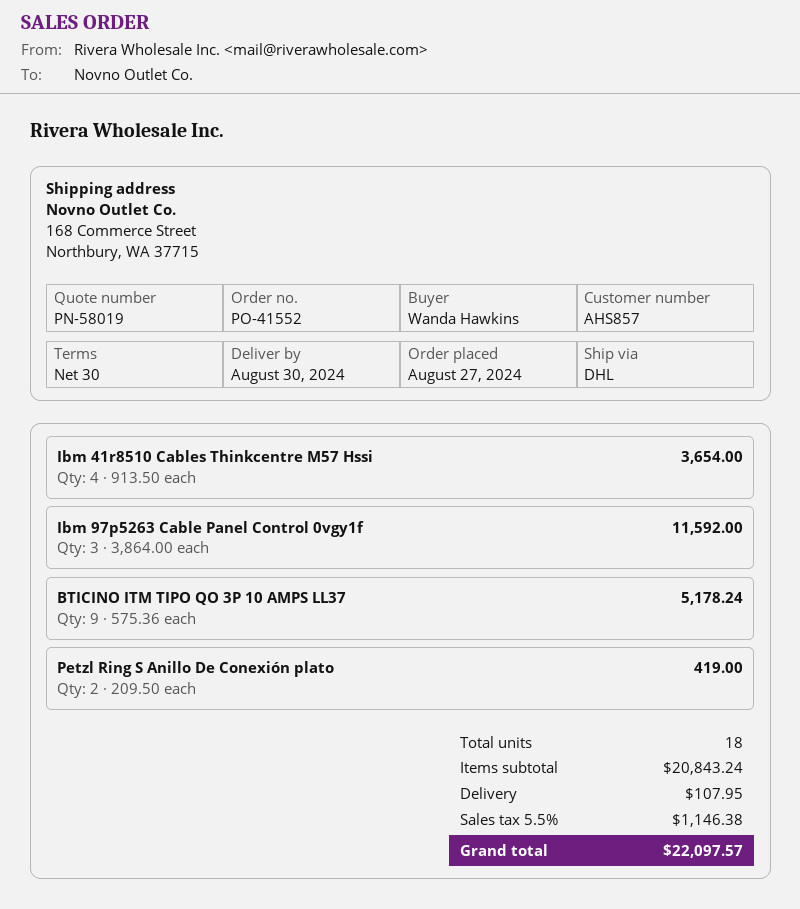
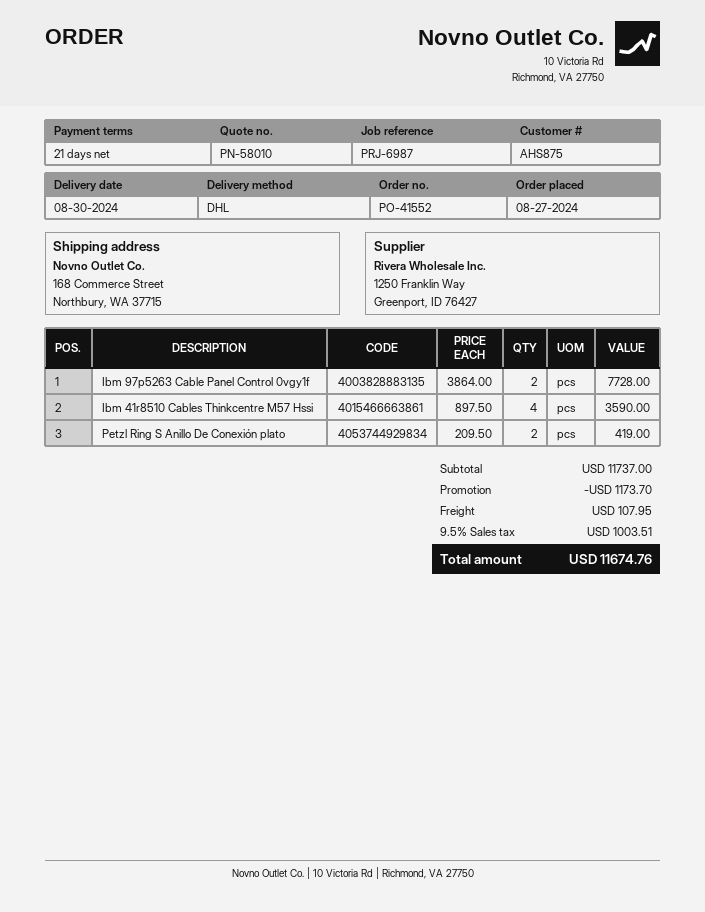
quote number: PN-58019 -> PN-58010
payment terms: 30 days -> 21 days
customer number: AHS857 -> AHS875
Ibm 41r8510 Cables Thinkcentre M57 Hssi: 4 x 913.50 = 3654.00 -> 4 x 897.50 = 3590.00
Ibm 97p5263 Cable Panel Control 0vgy1f: 3 x 3864.00 = 11592.00 -> 2 x 3864.00 = 7728.00
BTICINO ITM TIPO QO 3P 10 AMPS LL37: 9 x 575.36 = 5178.24 -> none
subtotal: 20843.24 -> 11737.00
discount: none -> 1173.70
tax: 5.5% = 1146.38 -> 9.5% = 1003.51
total: 22097.57 -> 11674.76

